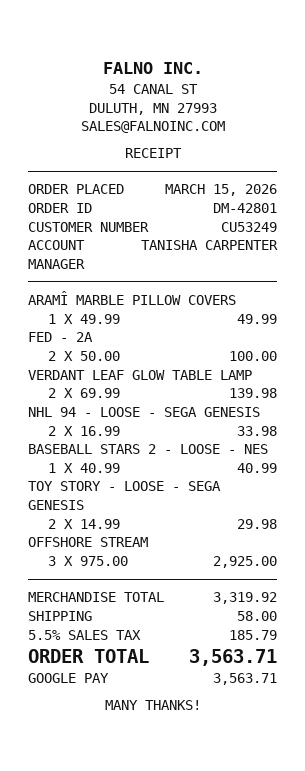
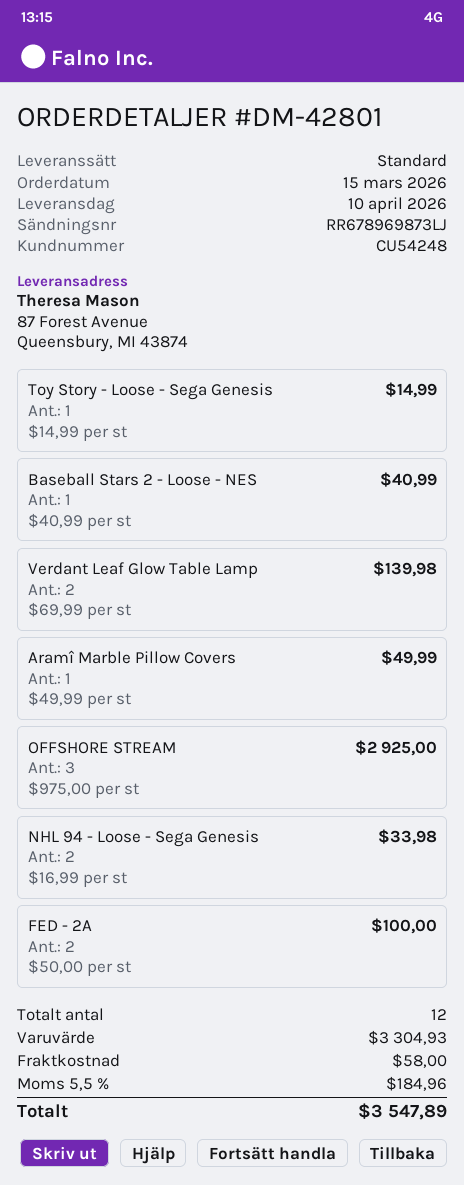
customer number: CU53249 -> CU54248
TOY STORY - LOOSE - SEGA GENESIS: 2 x 14.99 = 29.98 -> 1 x 14.99 = 14.99
subtotal: 3319.92 -> 3304.93
tax: 5.5% = 185.79 -> 5.5% = 184.96
total: 3563.71 -> 3547.89

